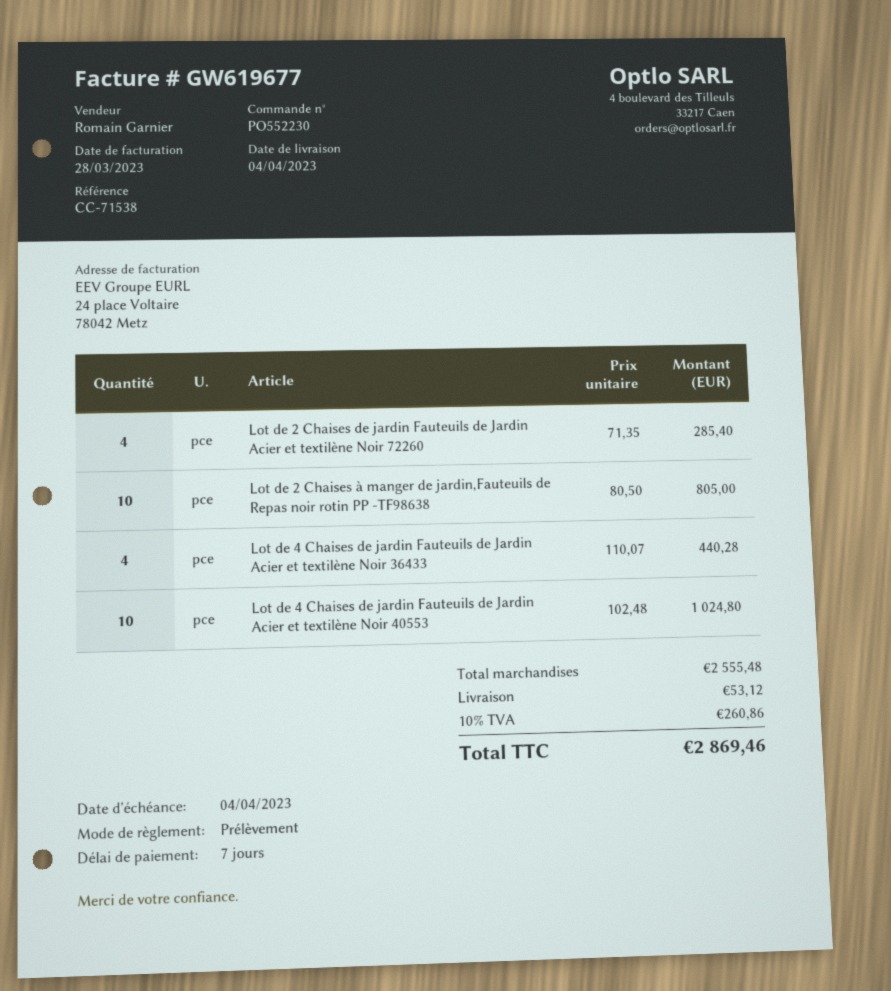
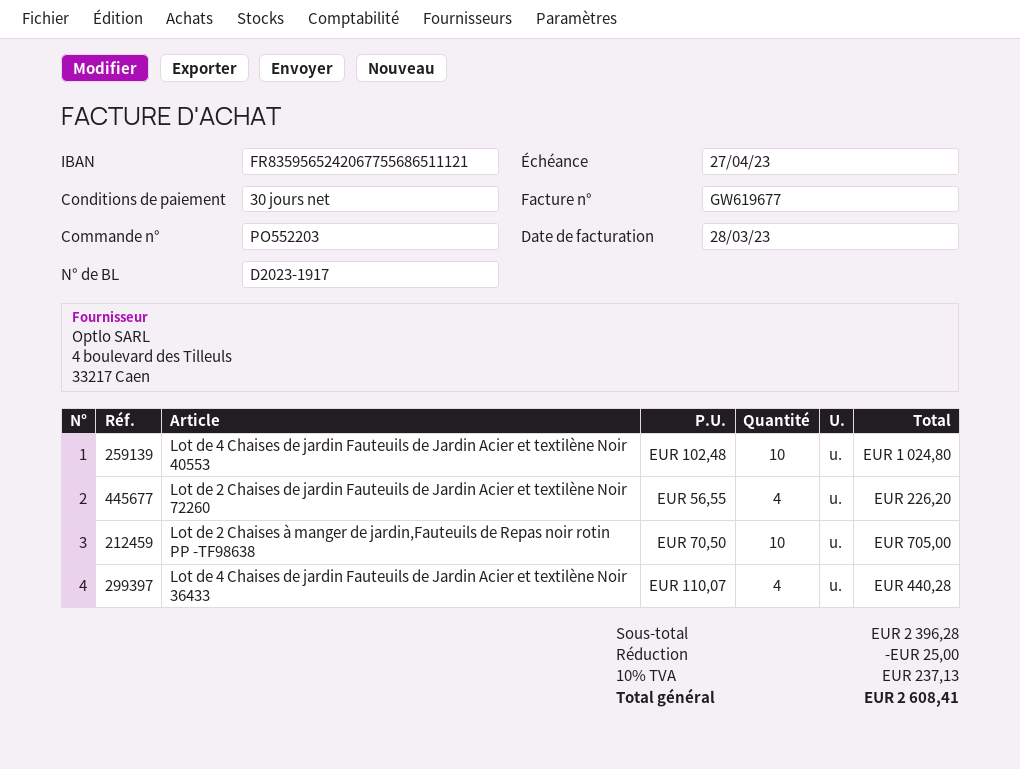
order number: PO552230 -> PO552203
payment terms: 7 days -> 30 days
due date: 2023-04-04 -> 2023-04-27
Lot de 2 Chaises de jardin Fauteuils de Jardin Acier et textilène Noir 72260: 4 x 71.35 = 285.40 -> 4 x 56.55 = 226.20
Lot de 2 Chaises à manger de jardin,Fauteuils de Repas noir rotin PP -TF98638: 10 x 80.50 = 805.00 -> 10 x 70.50 = 705.00
subtotal: 2555.48 -> 2396.28
discount: none -> 25.00
shipping: 53.12 -> none
tax: 10% = 260.86 -> 10% = 237.13
total: 2869.46 -> 2608.41

